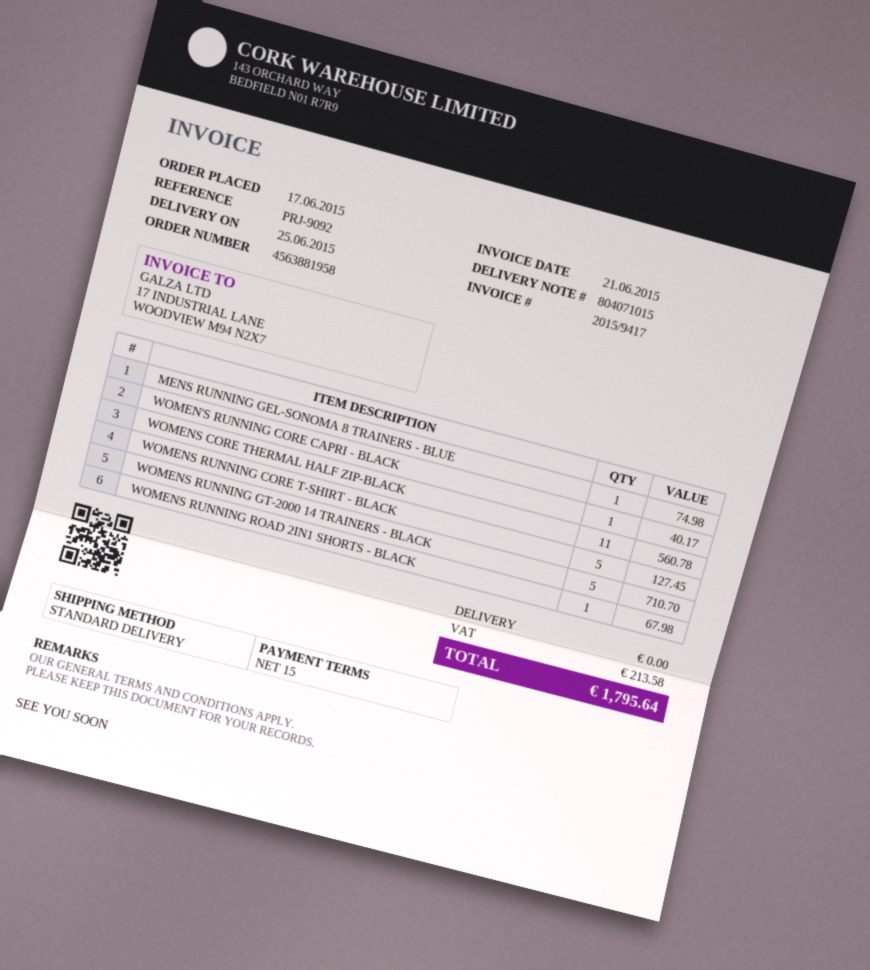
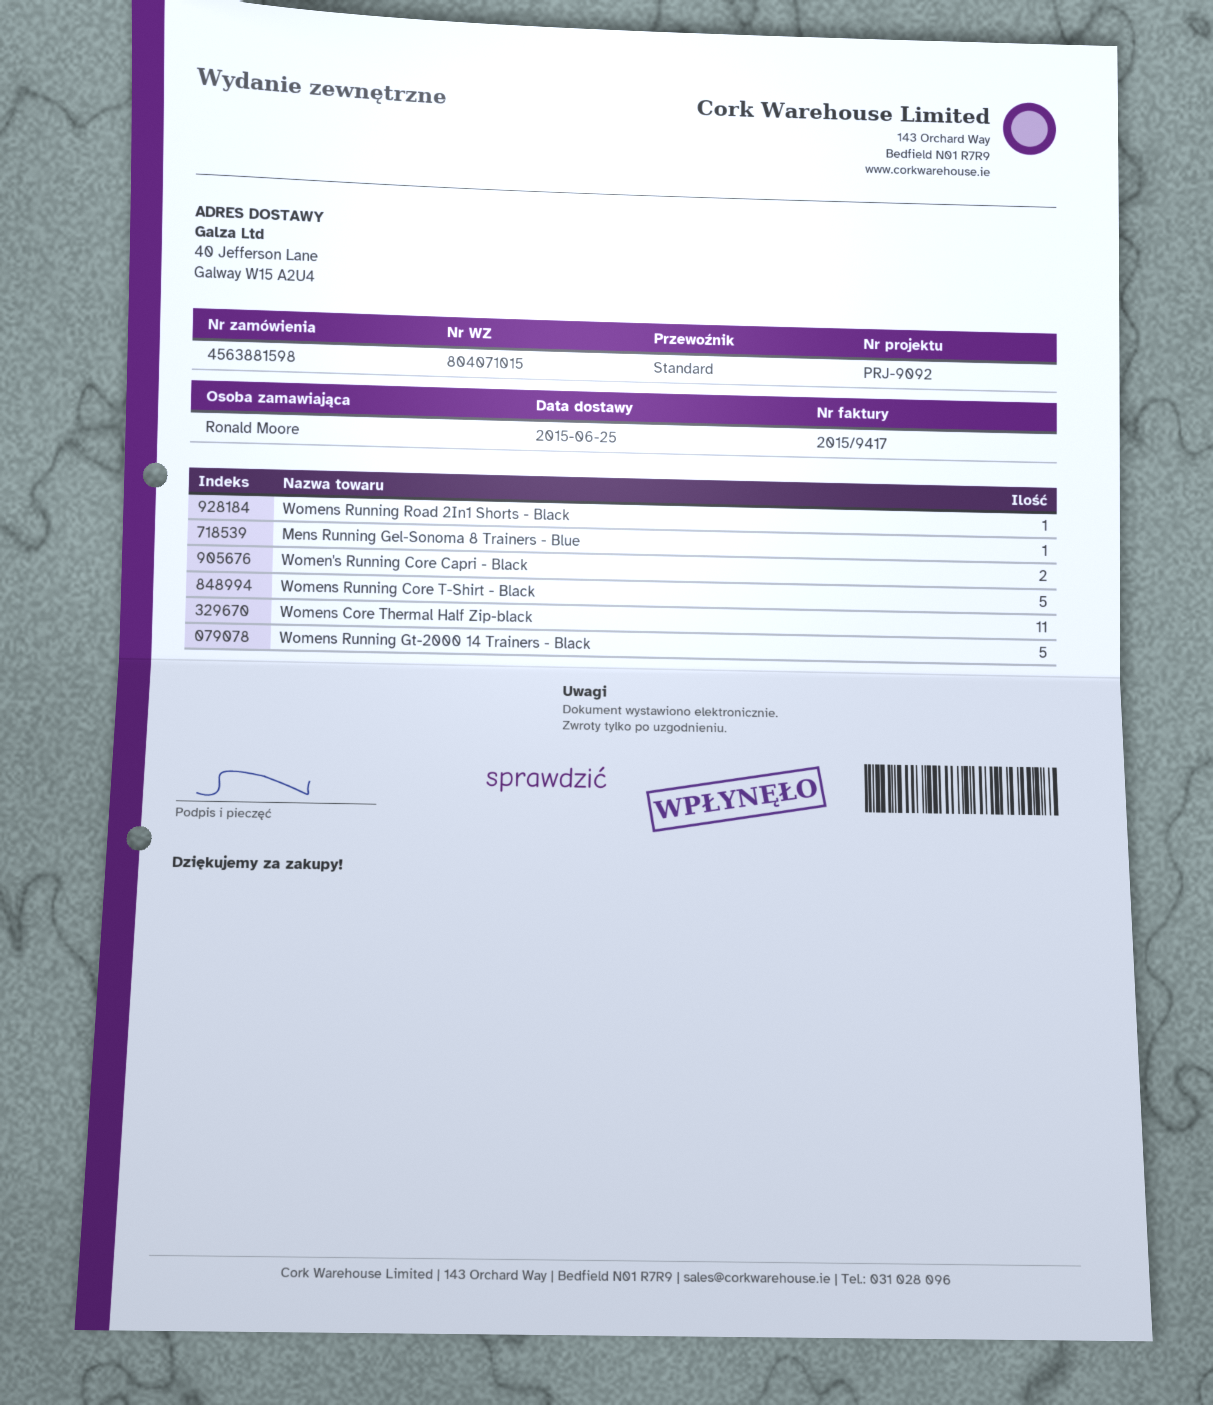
order number: 4563881958 -> 4563881598
WOMEN'S RUNNING CORE CAPRI - BLACK: 1 -> 2

